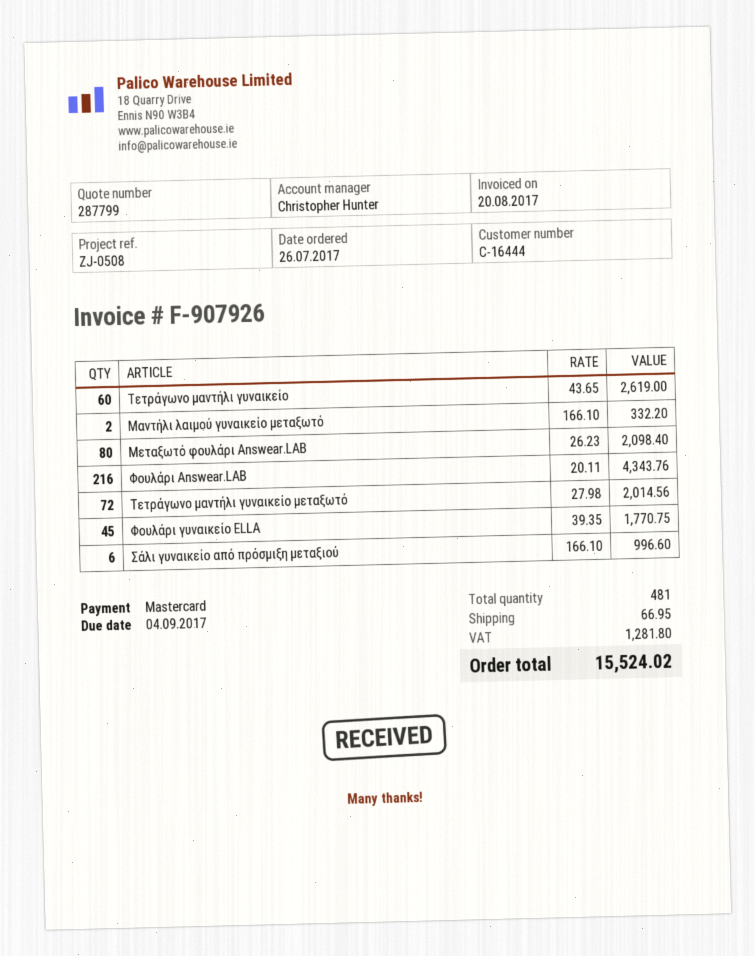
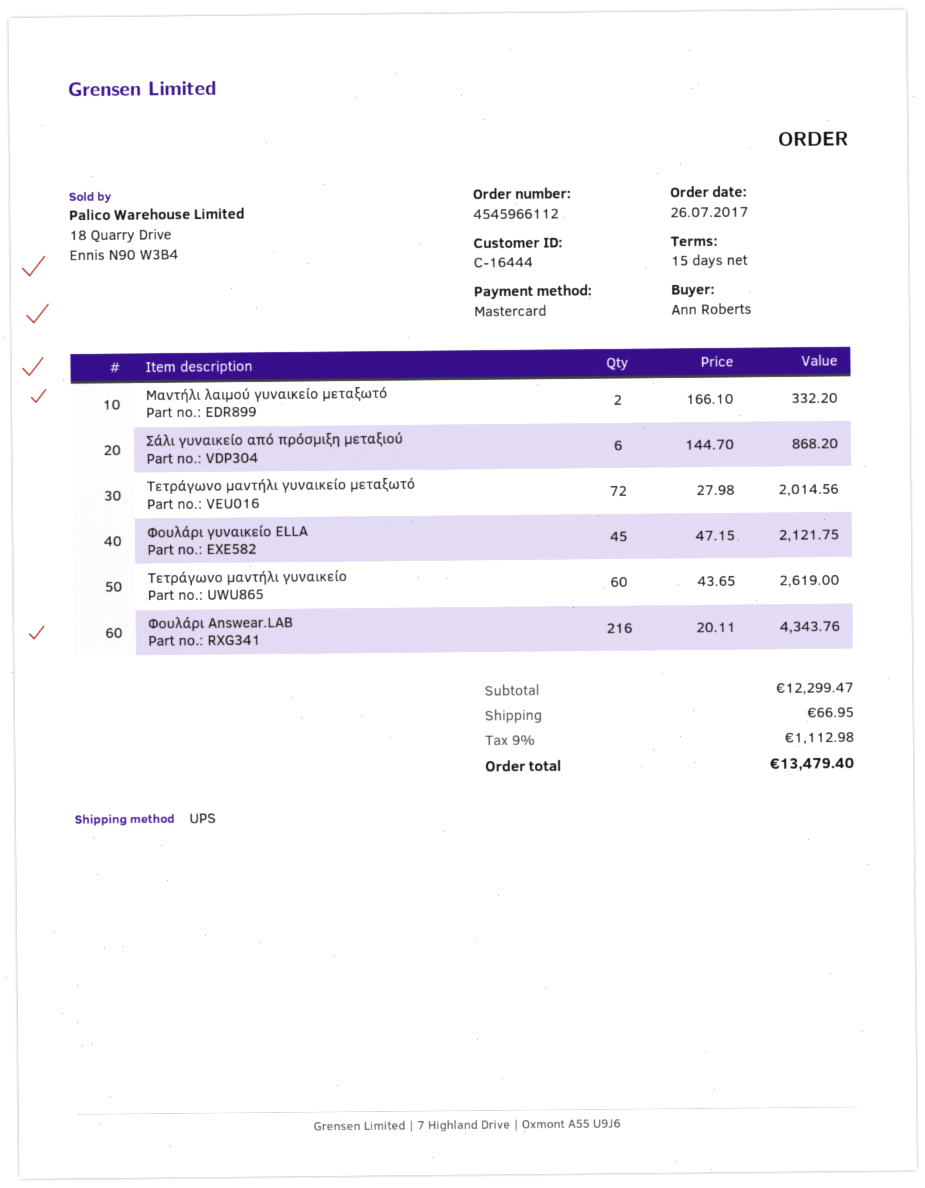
Μεταξωτό φουλάρι Answear.LAB: 80 x 26.23 = 2098.40 -> none
Φουλάρι γυναικείο ELLA: 45 x 39.35 = 1770.75 -> 45 x 47.15 = 2121.75
Σάλι γυναικείο από πρόσμιξη μεταξιού: 6 x 166.10 = 996.60 -> 6 x 144.70 = 868.20
tax: 1281.80 -> 1112.98
total: 15524.02 -> 13479.40

